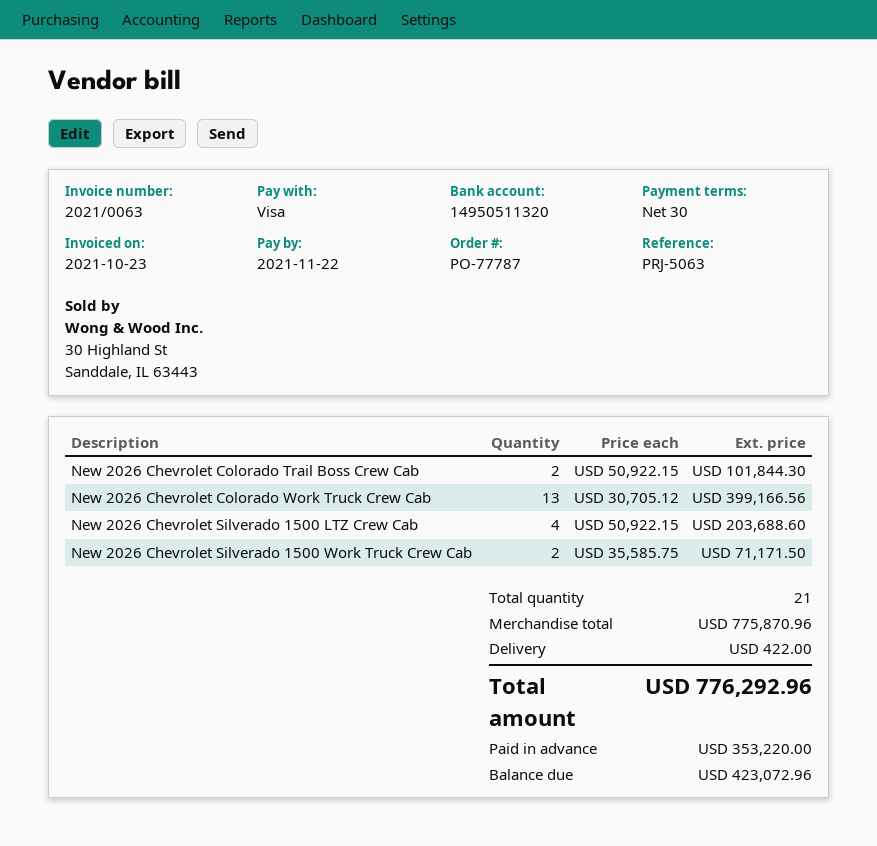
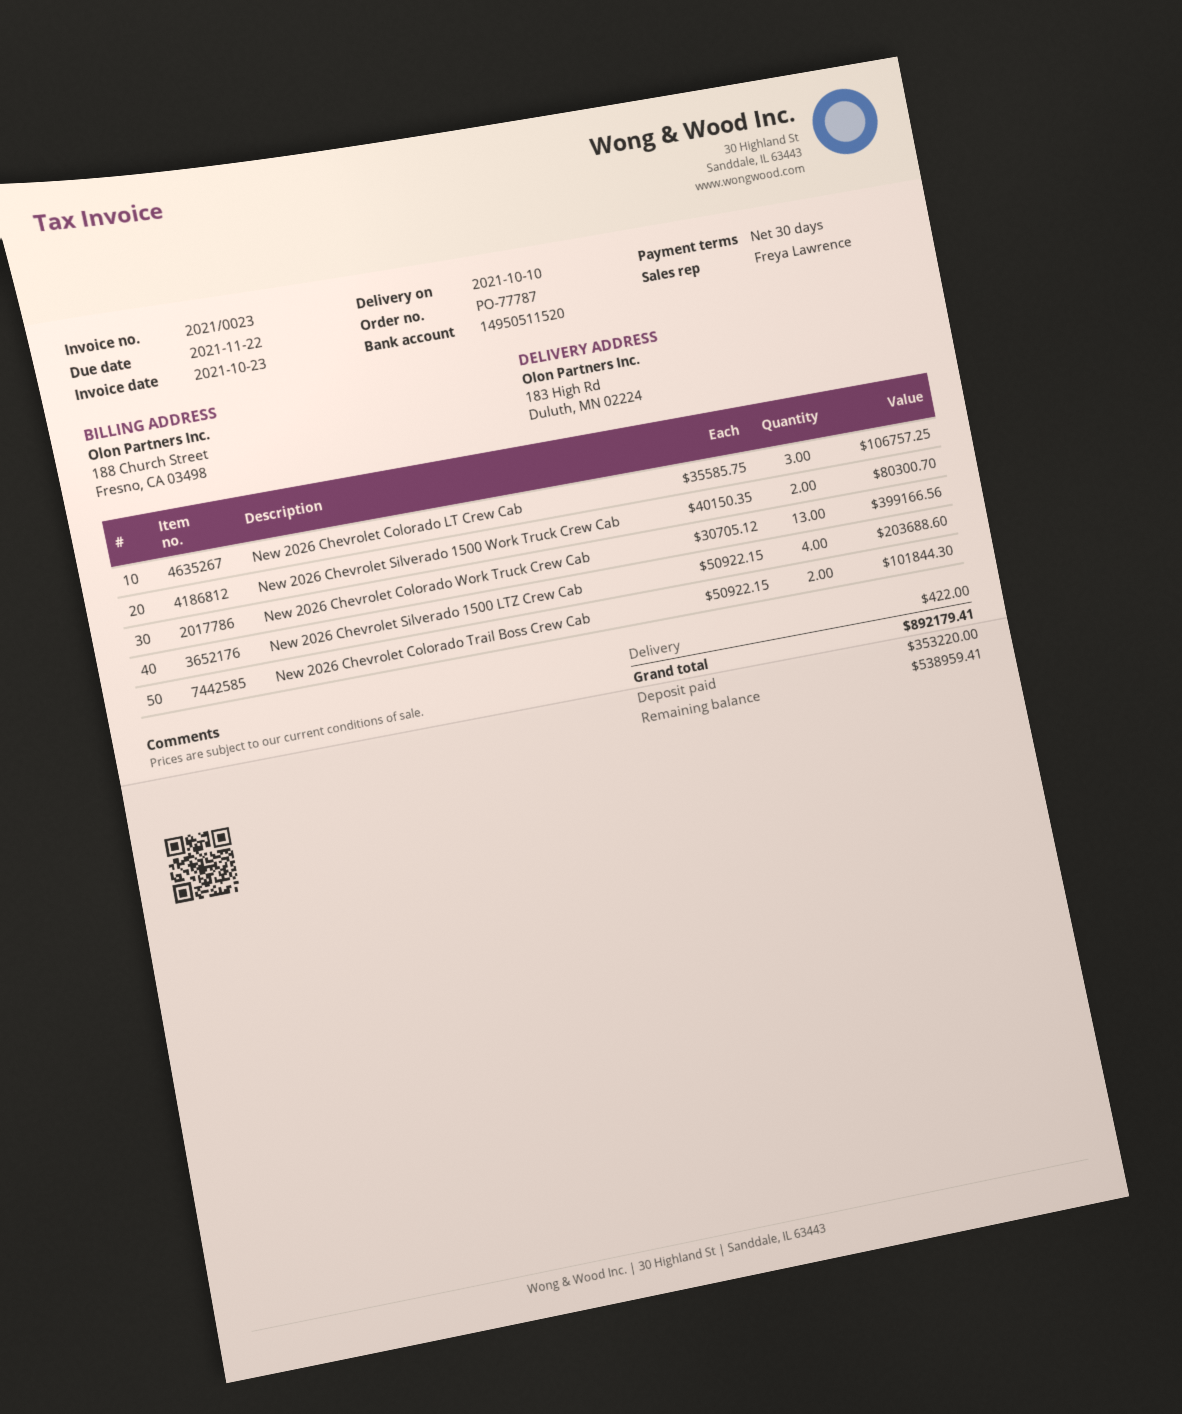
invoice number: 2021/0063 -> 2021/0023
bank account: 14950511320 -> 14950511520
New 2026 Chevrolet Silverado 1500 Work Truck Crew Cab: 2 x 35585.75 = 71171.50 -> 2 x 40150.35 = 80300.70
New 2026 Chevrolet Colorado LT Crew Cab: none -> 3 x 35585.75 = 106757.25
total: 776292.96 -> 892179.41
balance: 423072.96 -> 538959.41

